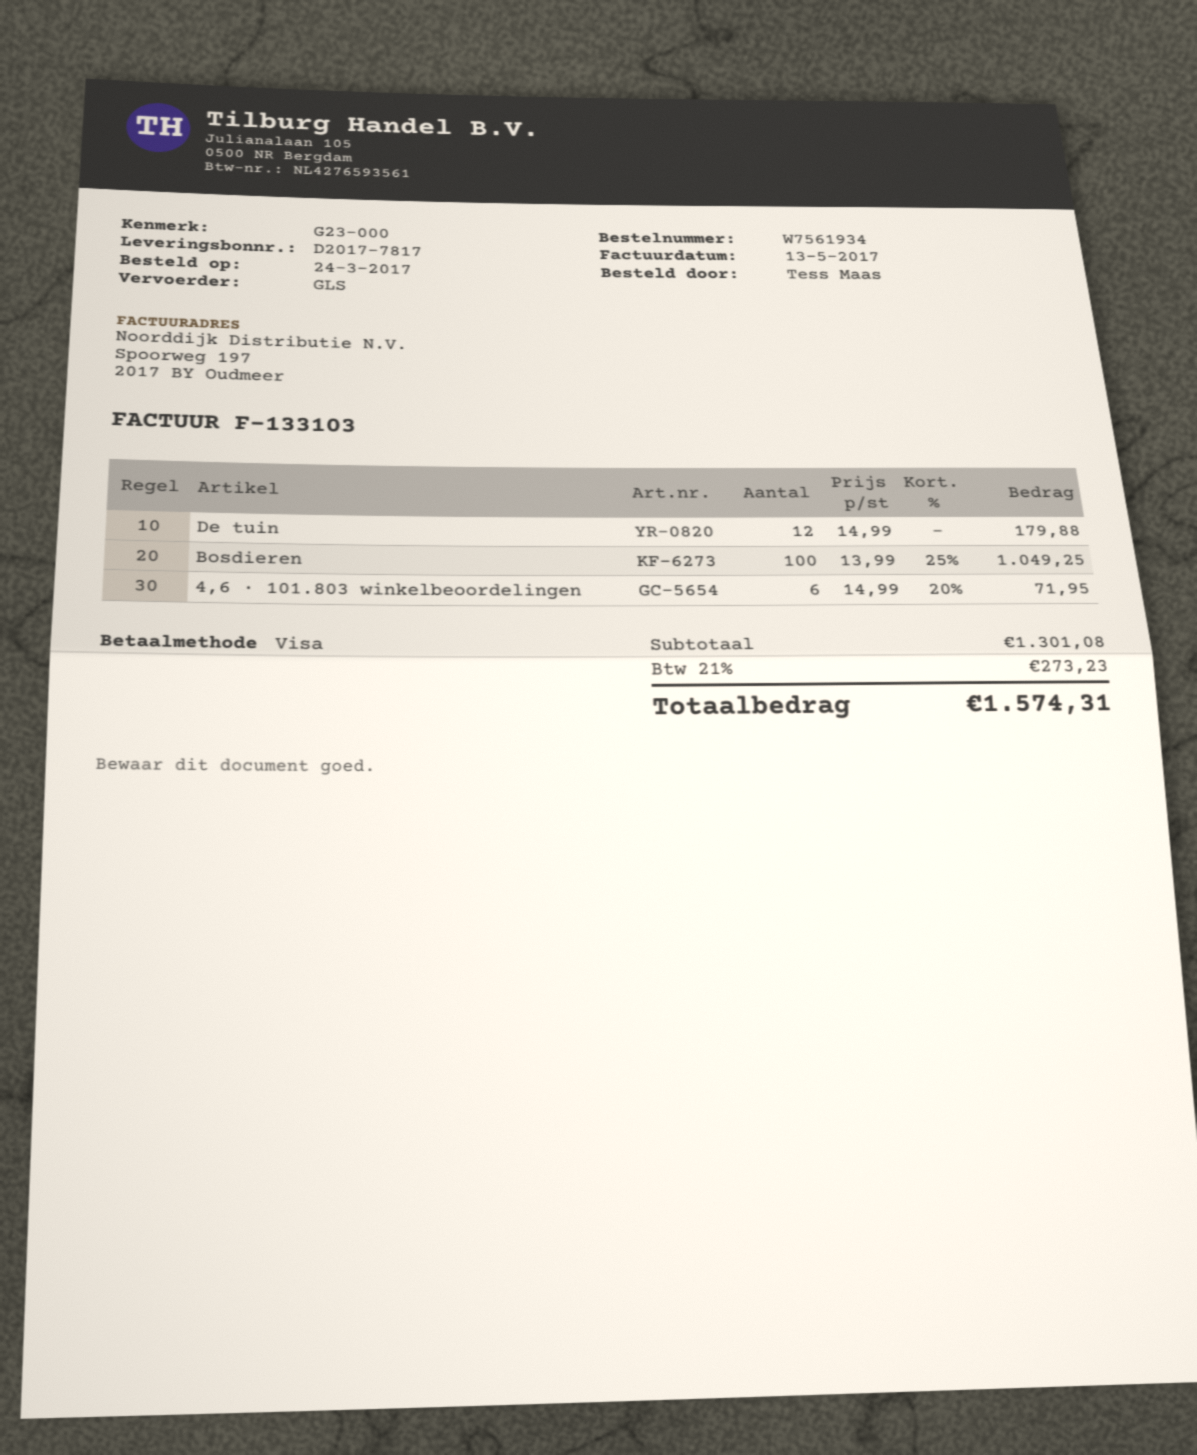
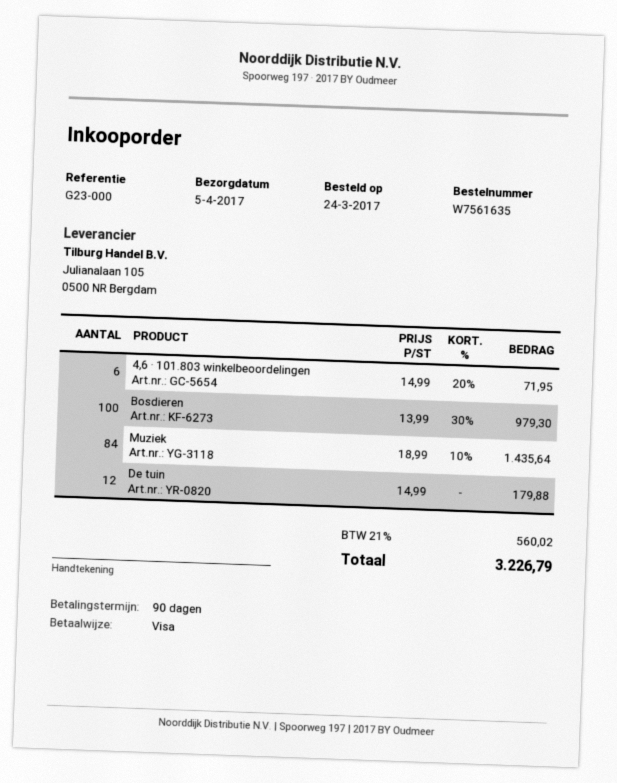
order number: W7561934 -> W7561635
Bosdieren: 100 x 13.99 - 25% = 1049.25 -> 100 x 13.99 - 30% = 979.30
Muziek: none -> 84 x 18.99 - 10% = 1435.64
tax: 21% = 273.23 -> 21% = 560.02
total: 1574.31 -> 3226.79

